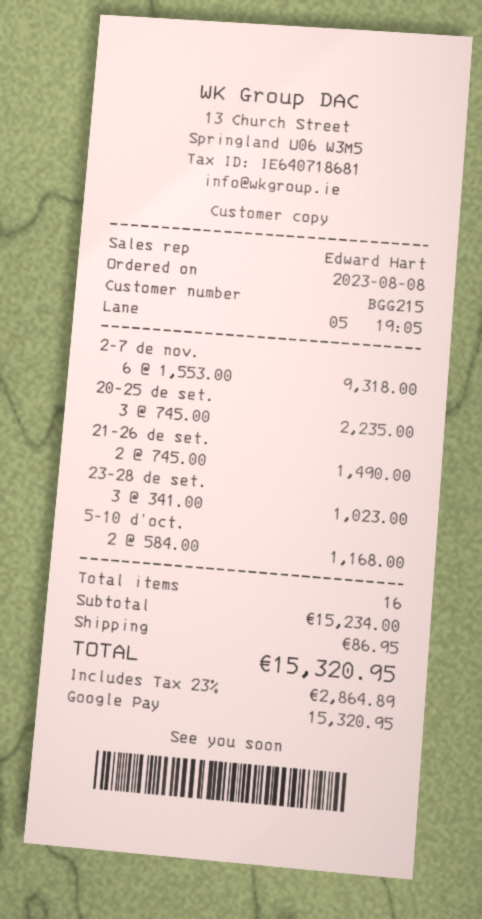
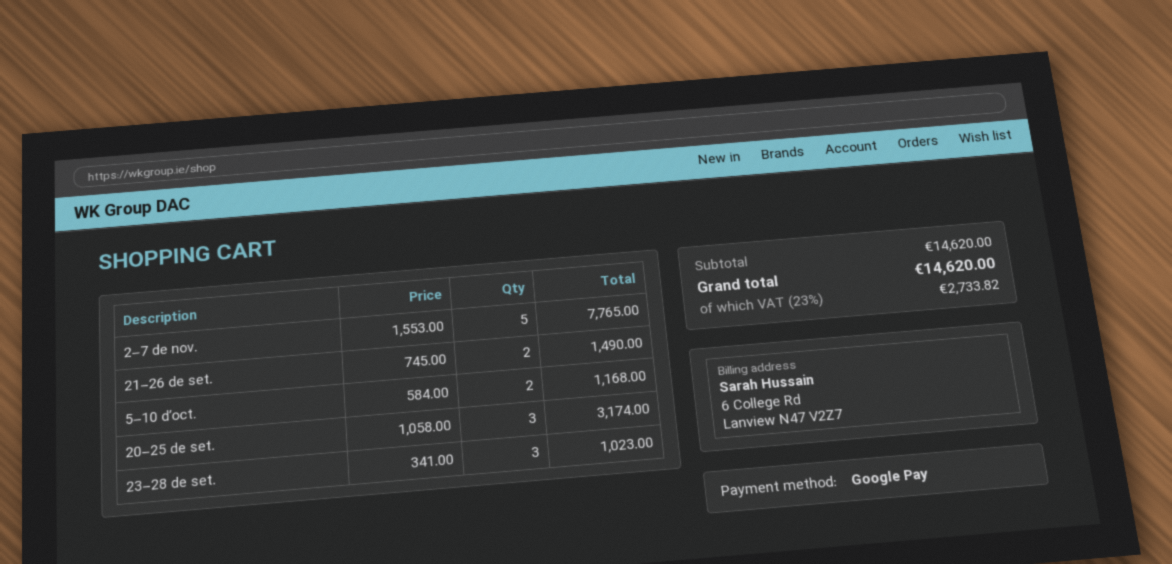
2–7 de nov.: 6 x 1553.00 = 9318.00 -> 5 x 1553.00 = 7765.00
20–25 de set.: 3 x 745.00 = 2235.00 -> 3 x 1058.00 = 3174.00
subtotal: 15234.00 -> 14620.00
shipping: 86.95 -> none
tax: 23% = 2864.89 -> 23% = 2733.82
total: 15320.95 -> 14620.00

